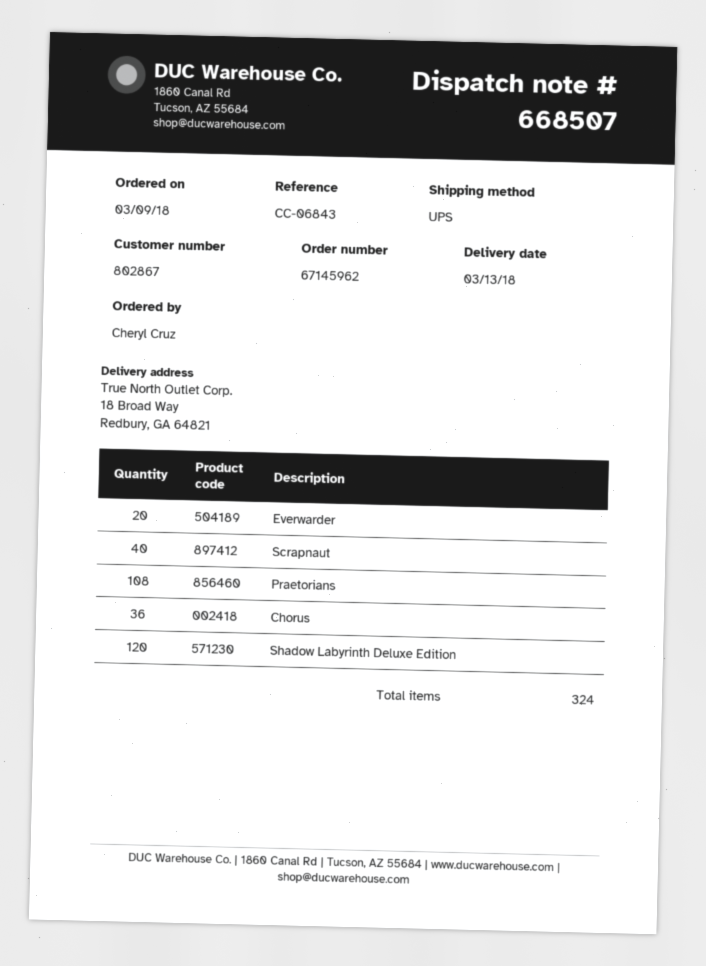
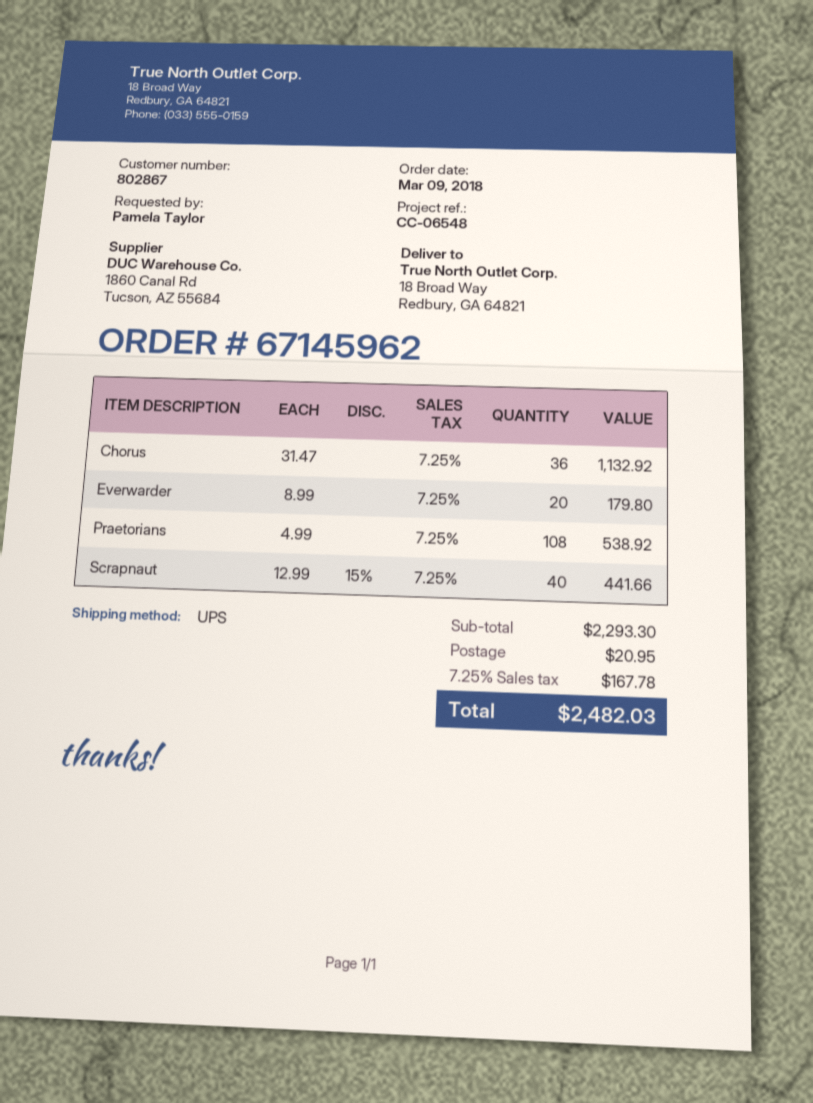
reference: CC-06843 -> CC-06548
ordered by: Cheryl Cruz -> Pamela Taylor
Shadow Labyrinth Deluxe Edition: 120 -> none

